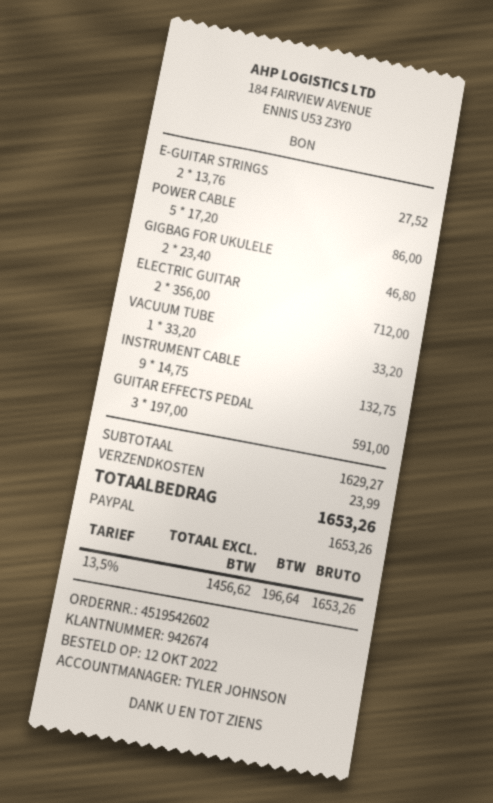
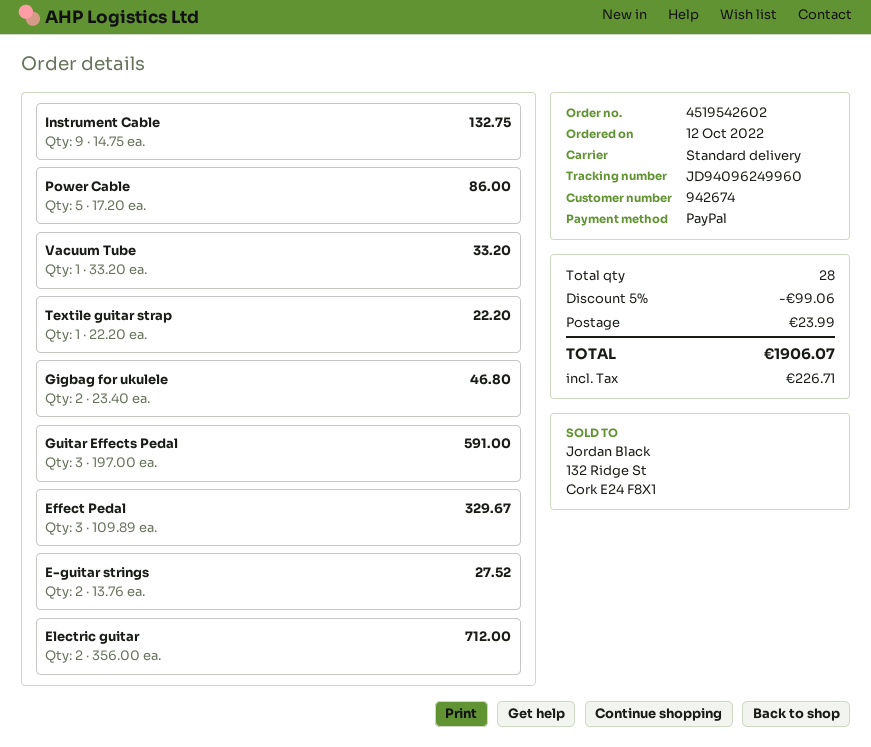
Textile guitar strap: none -> 1 x 22.20 = 22.20
Effect Pedal: none -> 3 x 109.89 = 329.67
discount: none -> 5% = 99.06
tax: 196.64 -> 226.71
total: 1653.26 -> 1906.07

